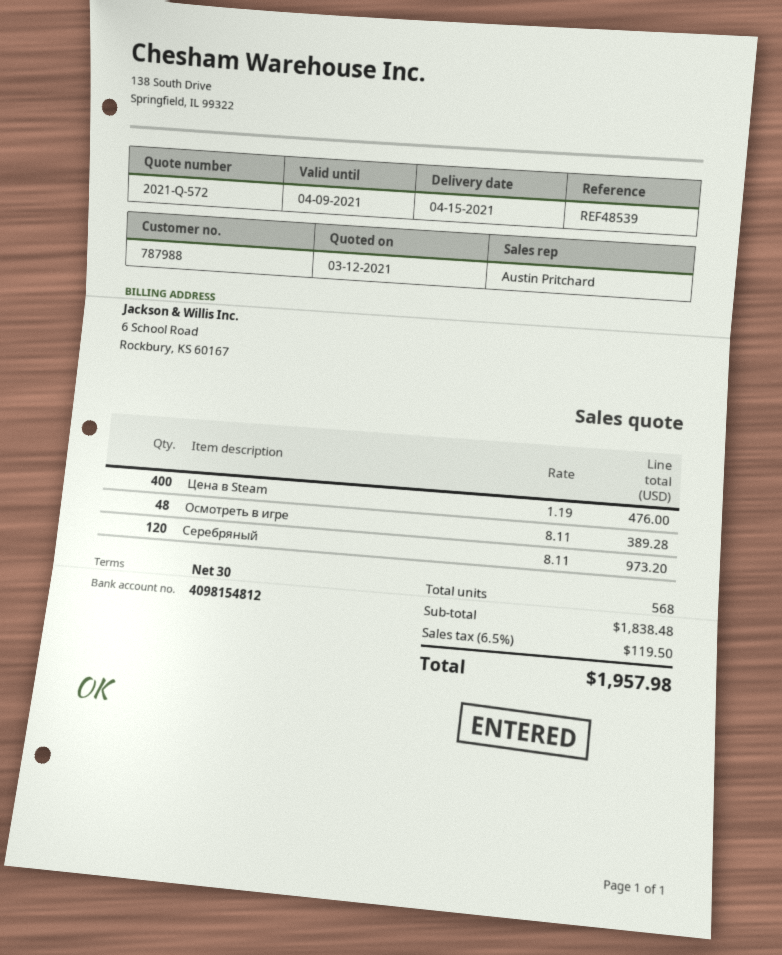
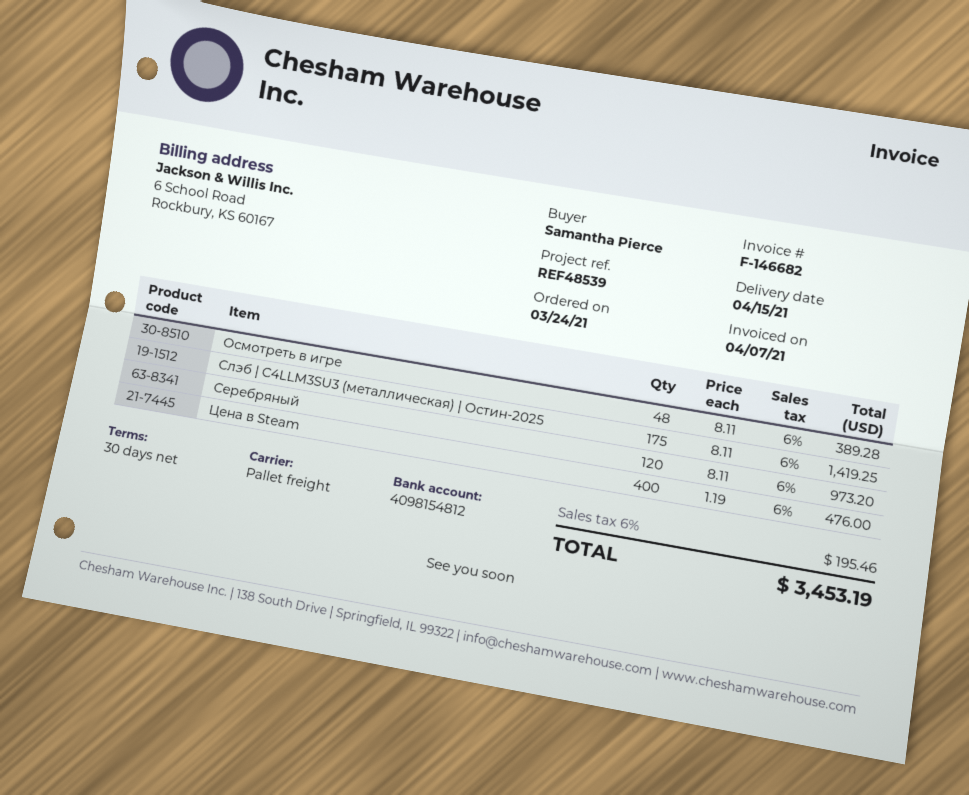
Слэб | C4LLM3SU3 (металлическая) | Остин-2025: none -> 175 x 8.11 = 1419.25
tax: 6.5% = 119.50 -> 6% = 195.46
total: 1957.98 -> 3453.19

